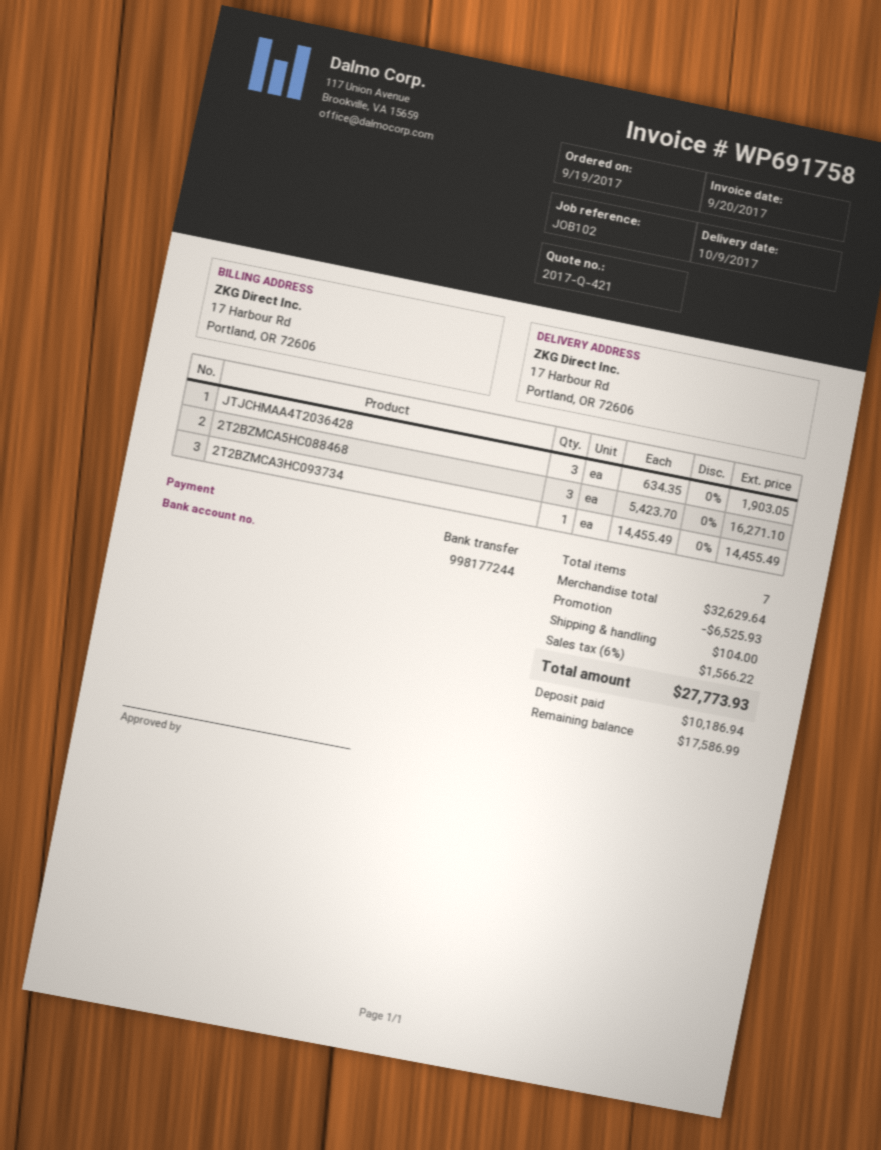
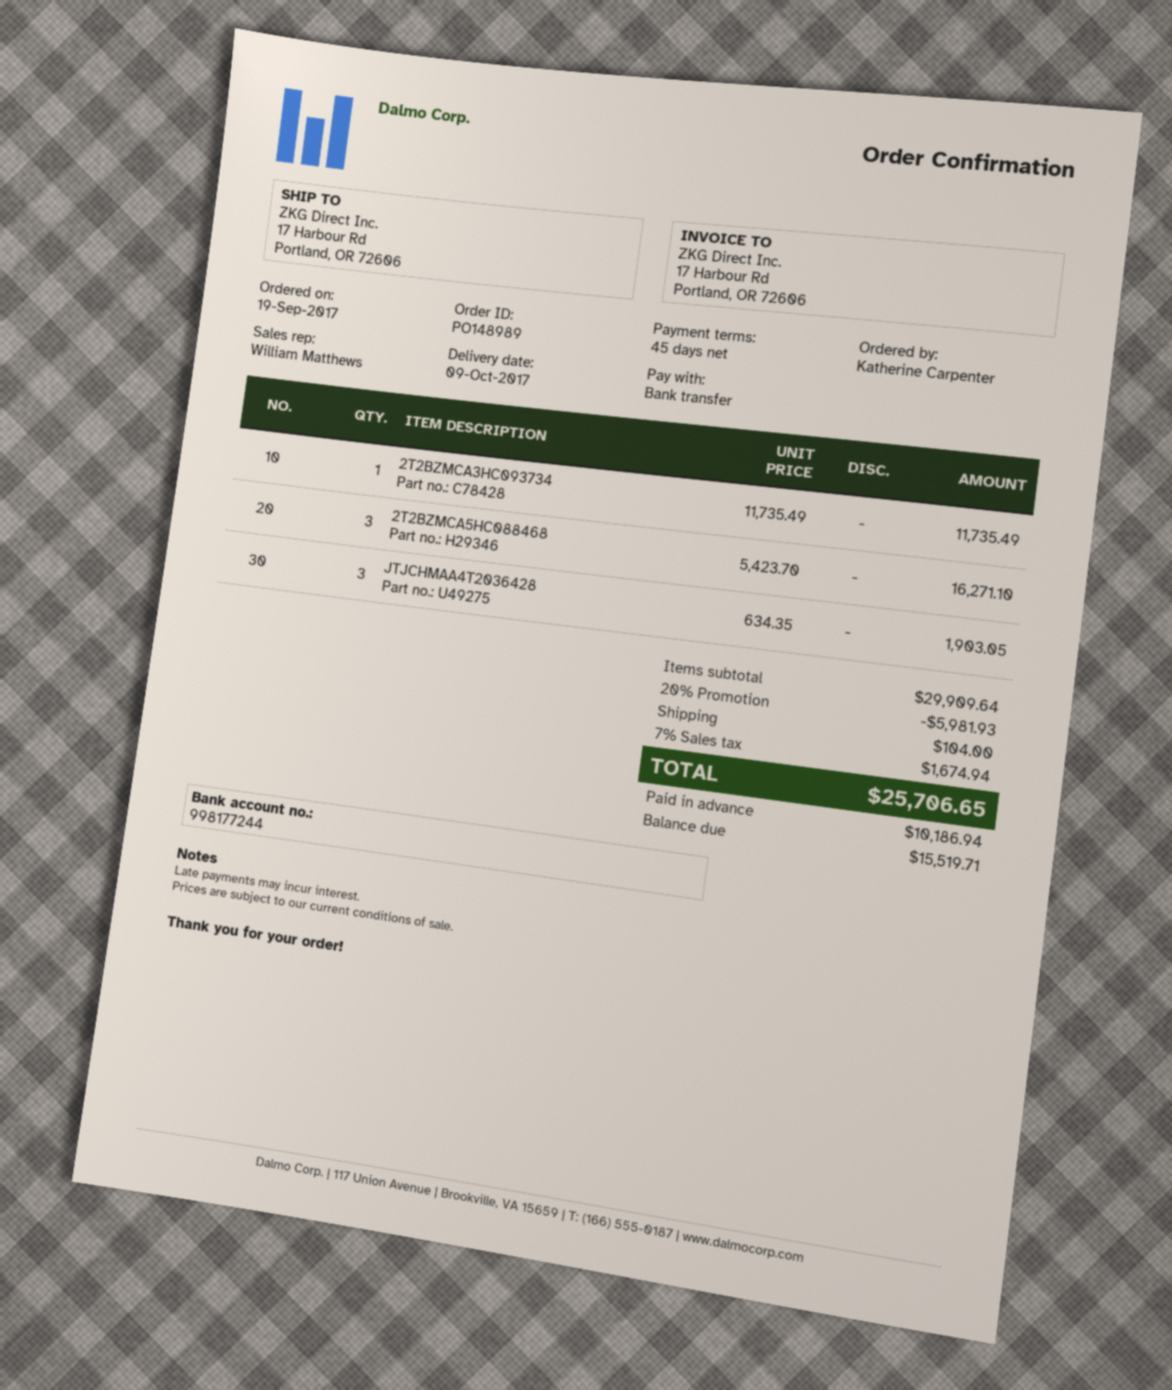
2T2BZMCA3HC093734: 1 x 14455.49 = 14455.49 -> 1 x 11735.49 = 11735.49
subtotal: 32629.64 -> 29909.64
discount: 6525.93 -> 5981.93
tax: 6% = 1566.22 -> 7% = 1674.94
total: 27773.93 -> 25706.65
balance: 17586.99 -> 15519.71

